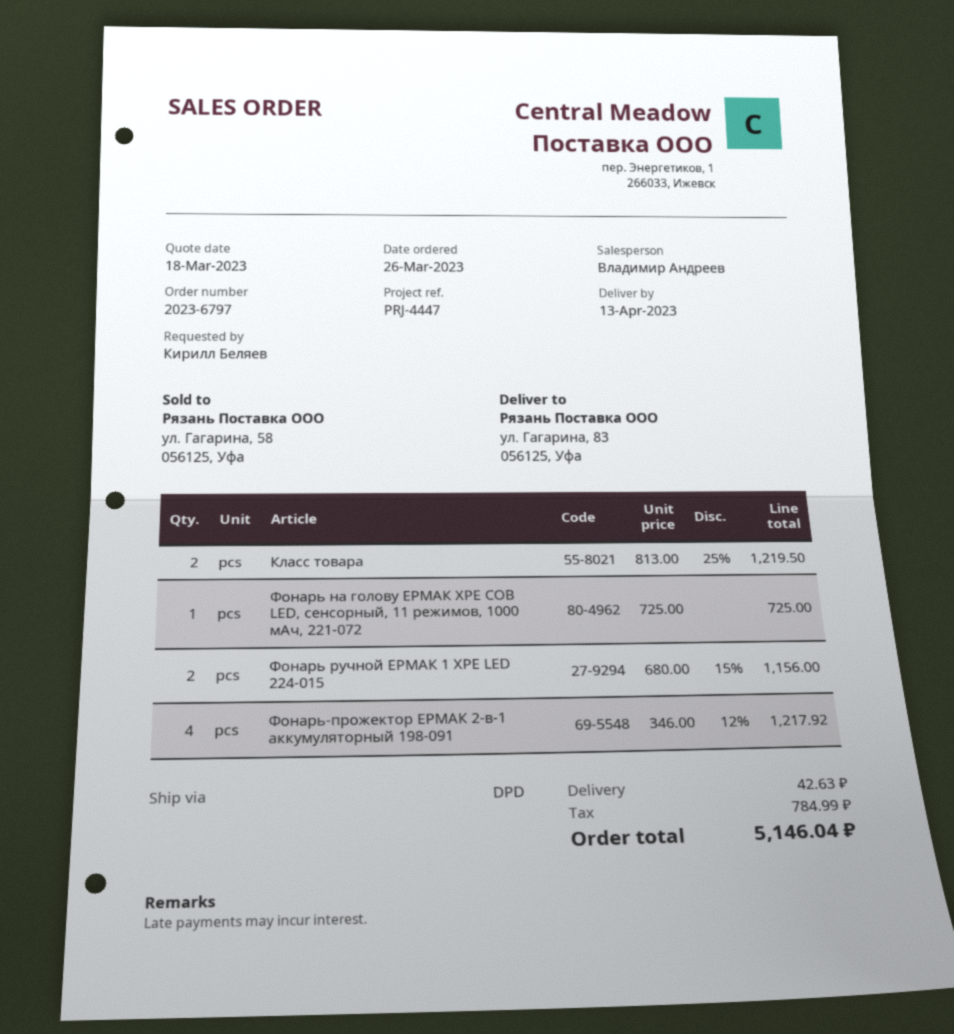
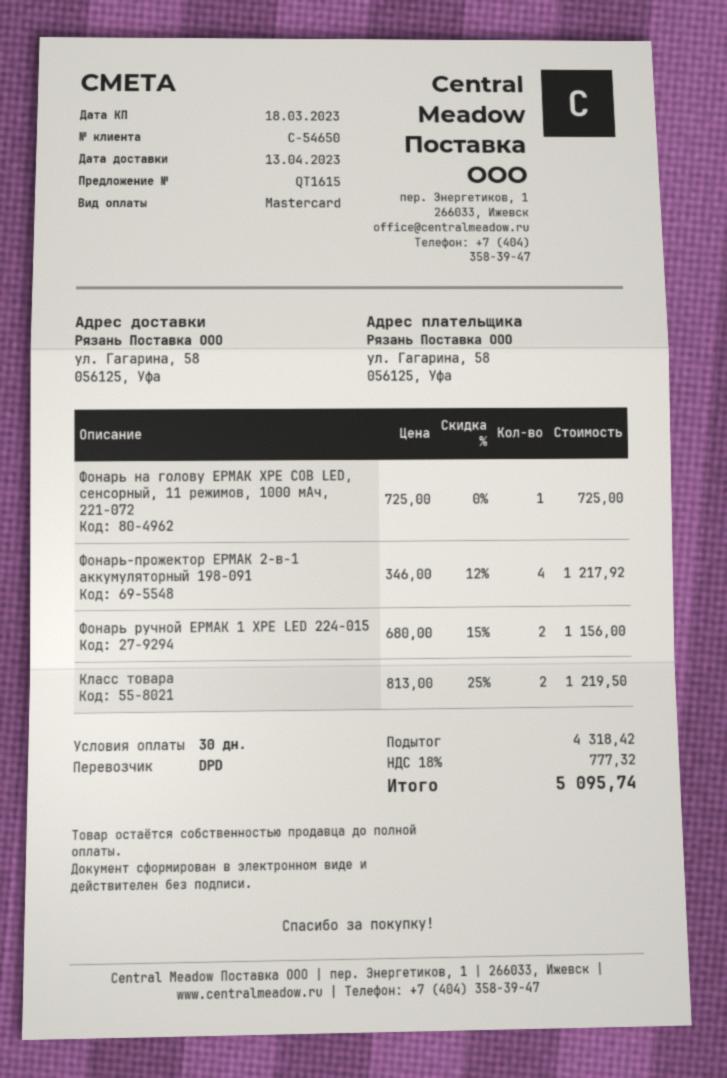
ship to: ул. Гагарина, 83, 056125, Уфа -> ул. Гагарина, 58, 056125, Уфа
shipping: 42.63 -> none
tax: 784.99 -> 777.32
total: 5146.04 -> 5095.74

